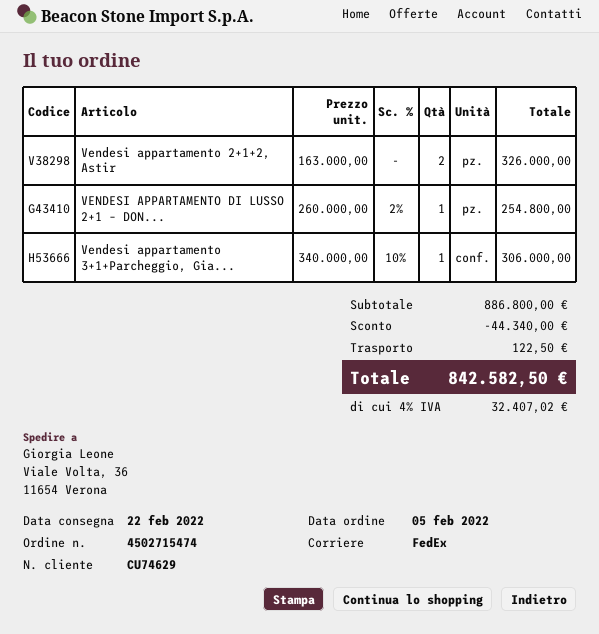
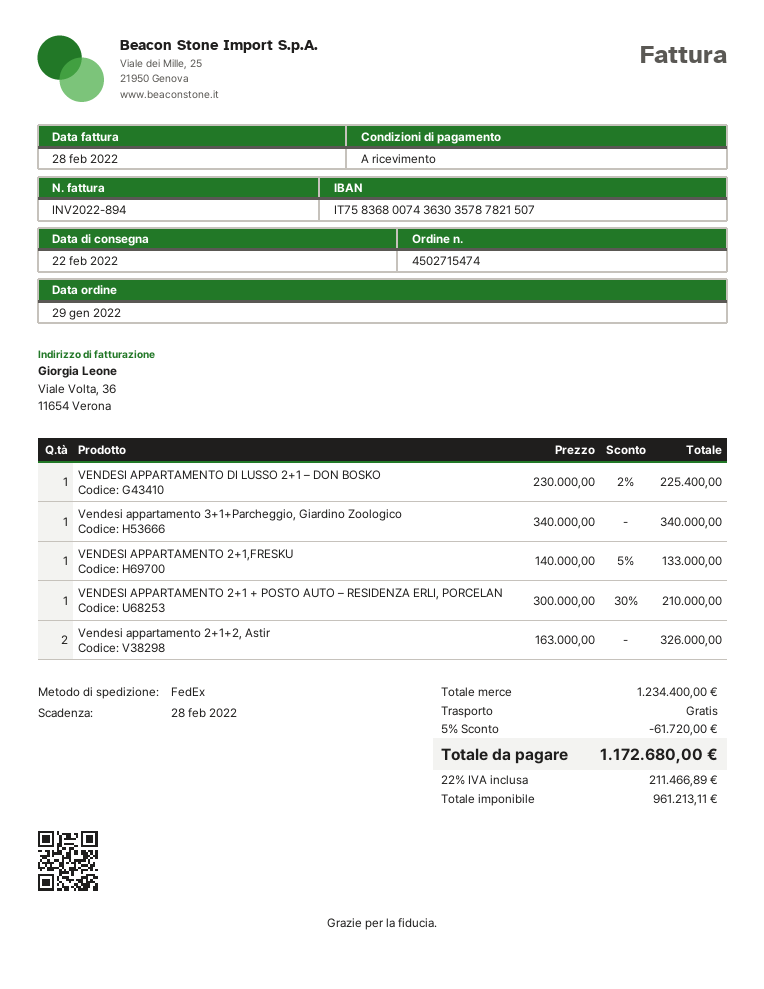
order date: 2022-02-05 -> 2022-01-29
VENDESI APPARTAMENTO DI LUSSO 2+1 – DON...: 1 x 260000.00 - 2% = 254800.00 -> 1 x 230000.00 - 2% = 225400.00
Vendesi appartamento 3+1+Parcheggio, Gia...: 1 x 340000.00 - 10% = 306000.00 -> 1 x 340000.00 = 340000.00
VENDESI APPARTAMENTO 2+1,FRESKU: none -> 1 x 140000.00 - 5% = 133000.00
VENDESI APPARTAMENTO 2+1 + POSTO AUTO – RESIDENZA ERLI, PORCELAN: none -> 1 x 300000.00 - 30% = 210000.00
subtotal: 886800.00 -> 1234400.00
discount: 44340.00 -> 61720.00
shipping: 122.50 -> 0.00
tax: 4% = 32407.02 -> 22% = 211466.89
total: 842582.50 -> 1172680.00

